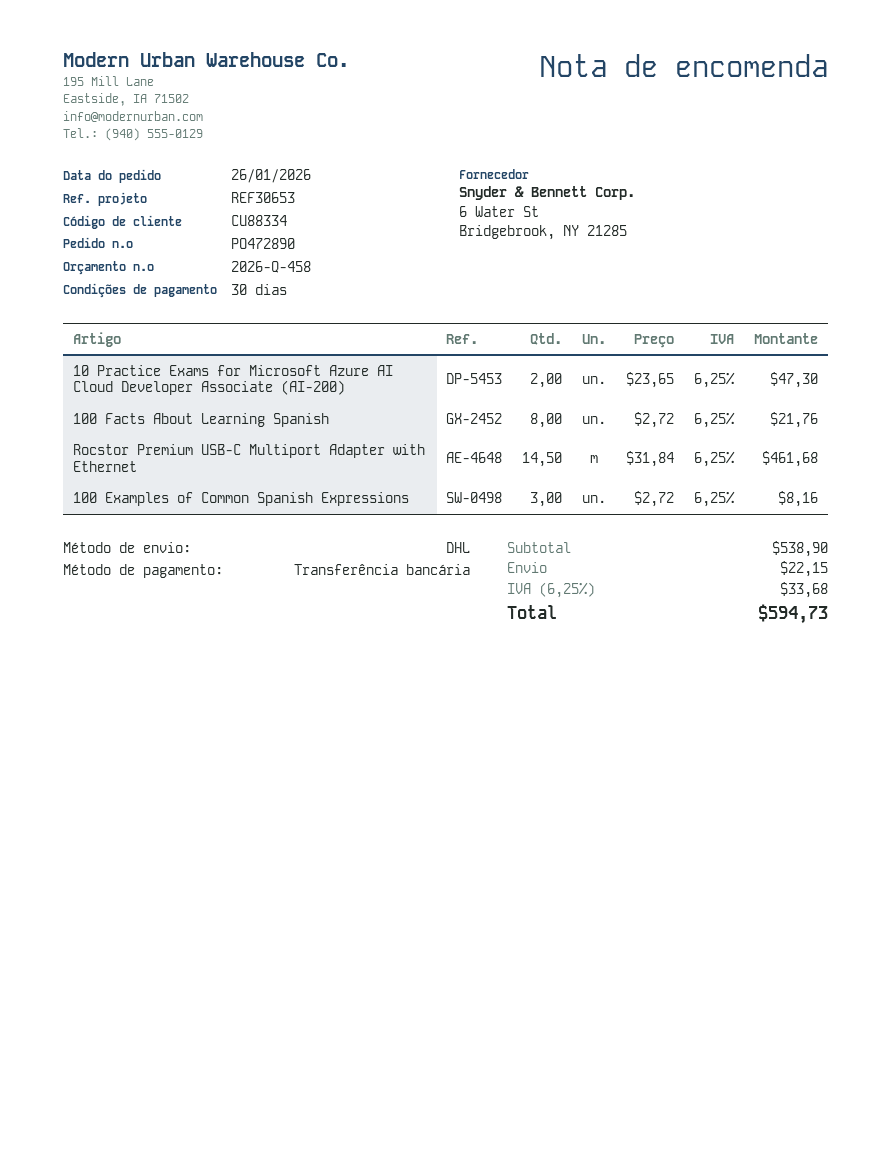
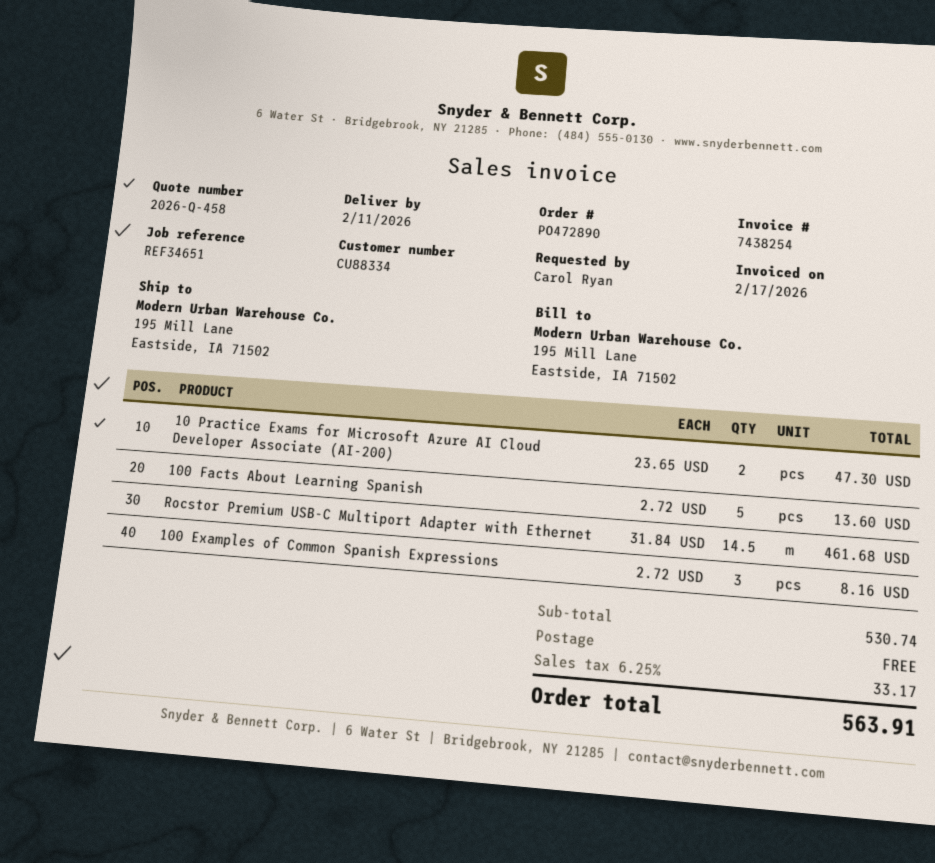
reference: REF30653 -> REF34651
100 Facts About Learning Spanish: 8 x 2.72 = 21.76 -> 5 x 2.72 = 13.60
subtotal: 538.90 -> 530.74
shipping: 22.15 -> 0.00
tax: 6.25% = 33.68 -> 6.25% = 33.17
total: 594.73 -> 563.91

